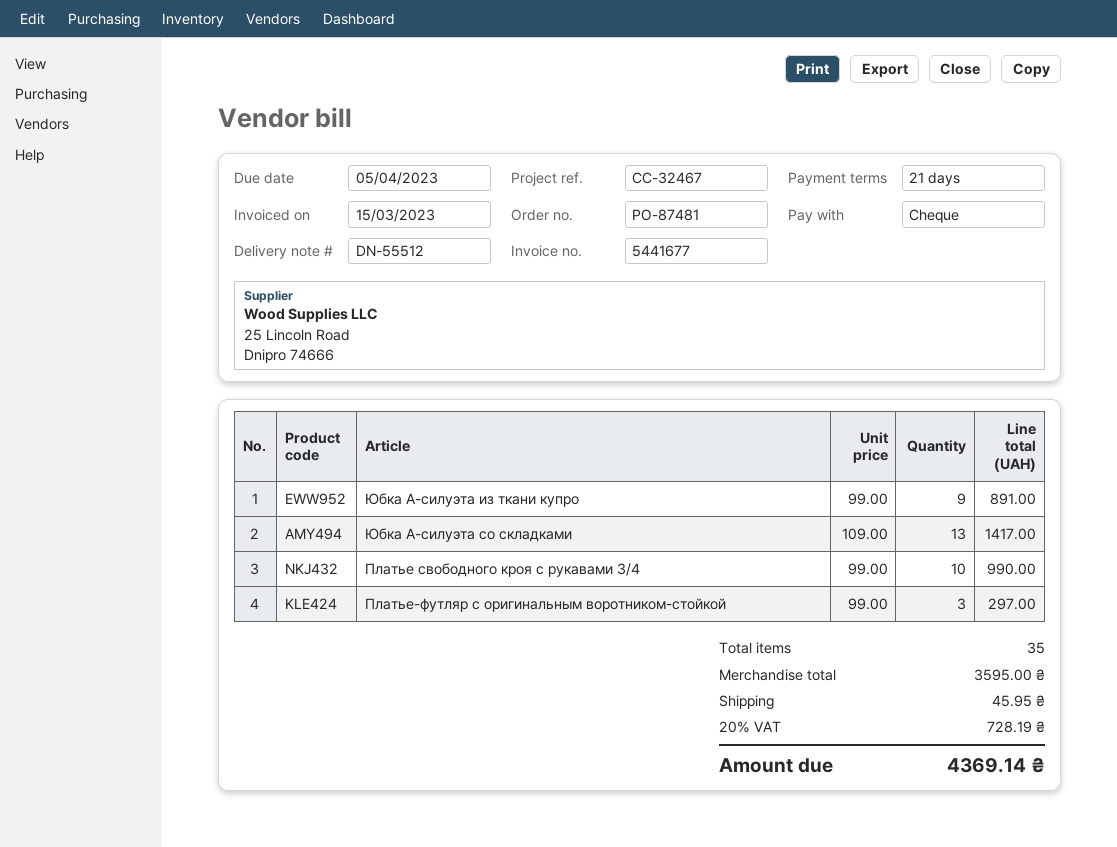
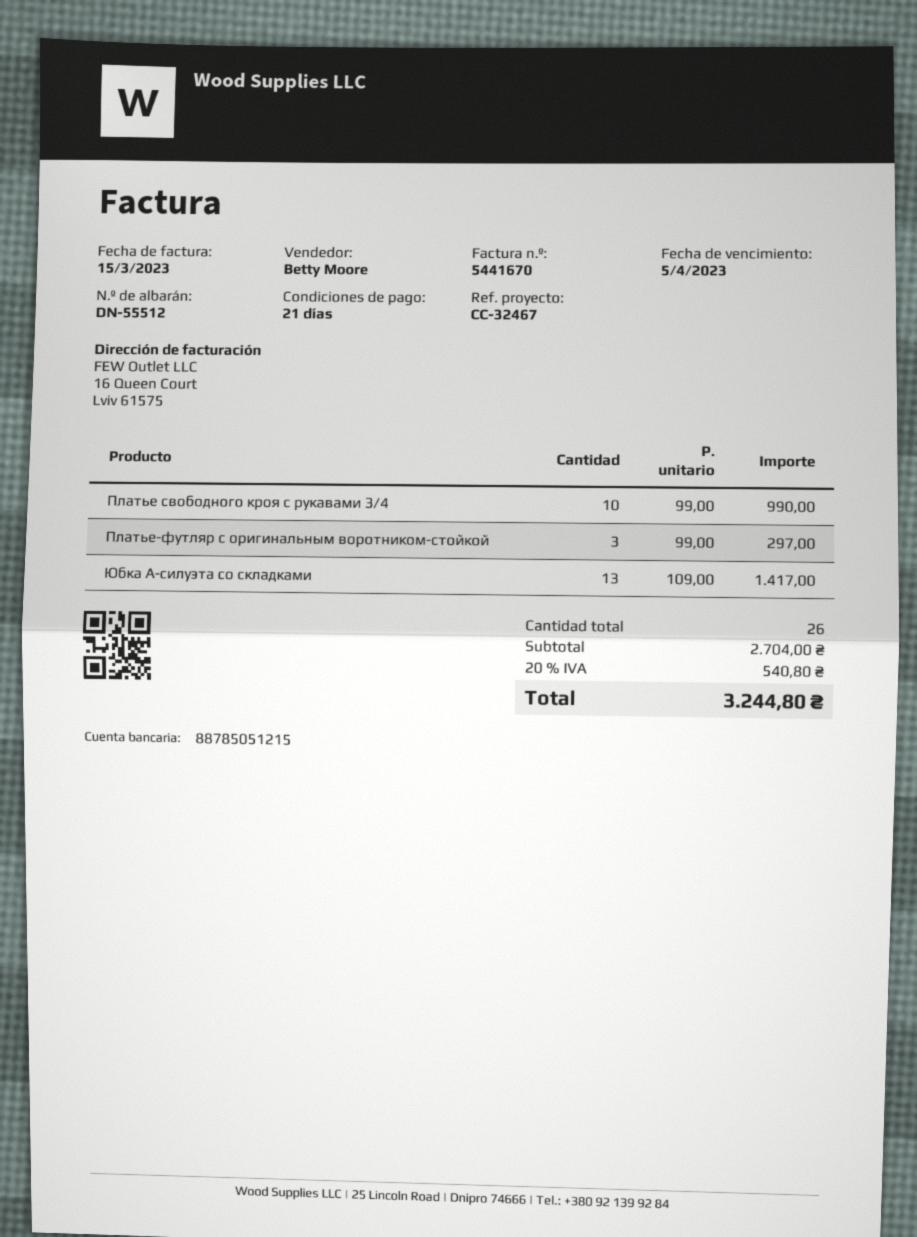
invoice number: 5441677 -> 5441670
Юбка А-силуэта из ткани купро: 9 x 99.00 = 891.00 -> none
total quantity: 35 -> 26
subtotal: 3595.00 -> 2704.00
shipping: 45.95 -> none
tax: 20% = 728.19 -> 20% = 540.80
total: 4369.14 -> 3244.80

